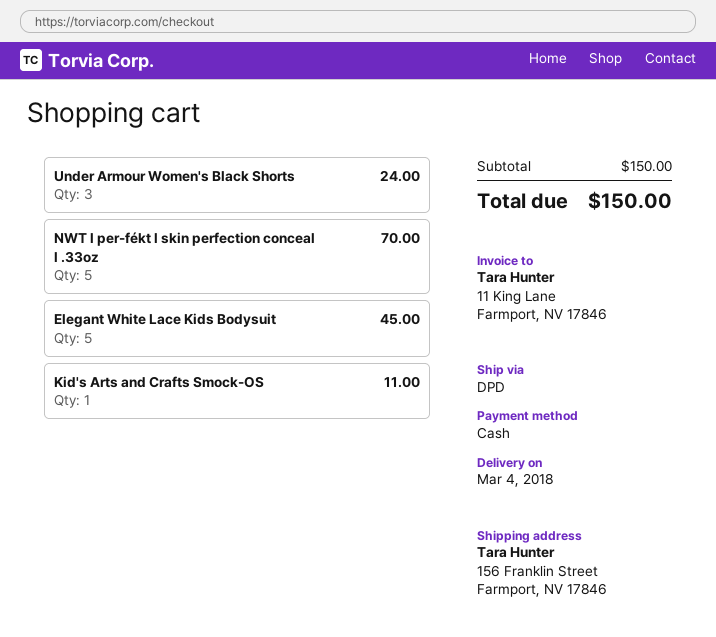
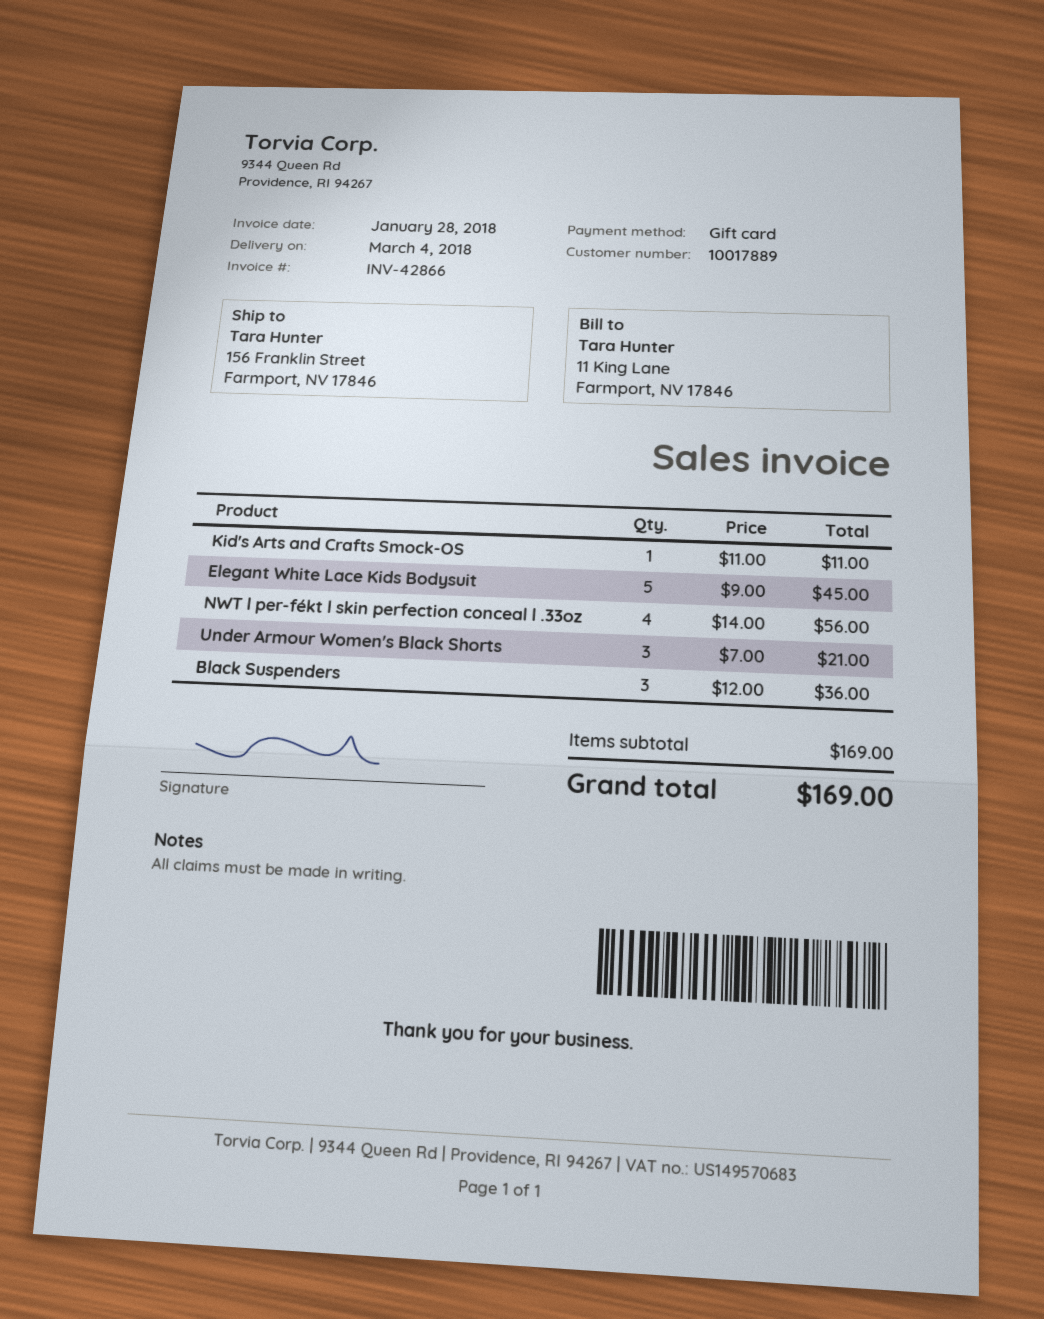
payment method: cash -> gift card
Under Armour Women's Black Shorts: 3 for 24.00 -> 3 for 21.00
NWT l per-fékt l skin perfection conceal l .33oz: 5 for 70.00 -> 4 for 56.00
Black Suspenders: none -> 3 for 36.00
subtotal: 150.00 -> 169.00
total: 150.00 -> 169.00

